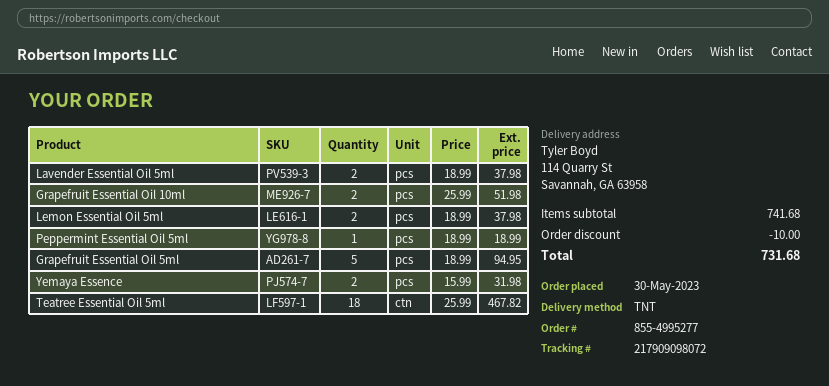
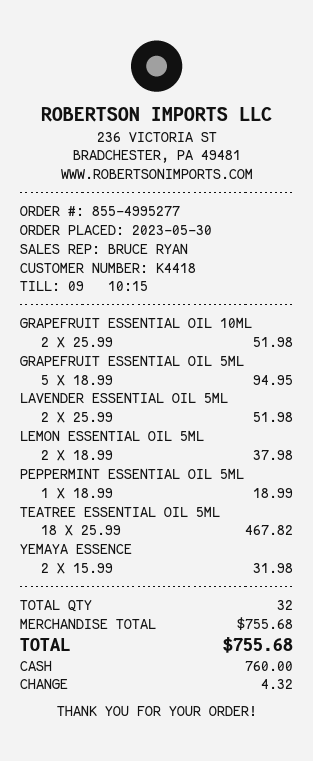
Lavender Essential Oil 5ml: 2 x 18.99 = 37.98 -> 2 x 25.99 = 51.98
subtotal: 741.68 -> 755.68
discount: 10.00 -> none
total: 731.68 -> 755.68

